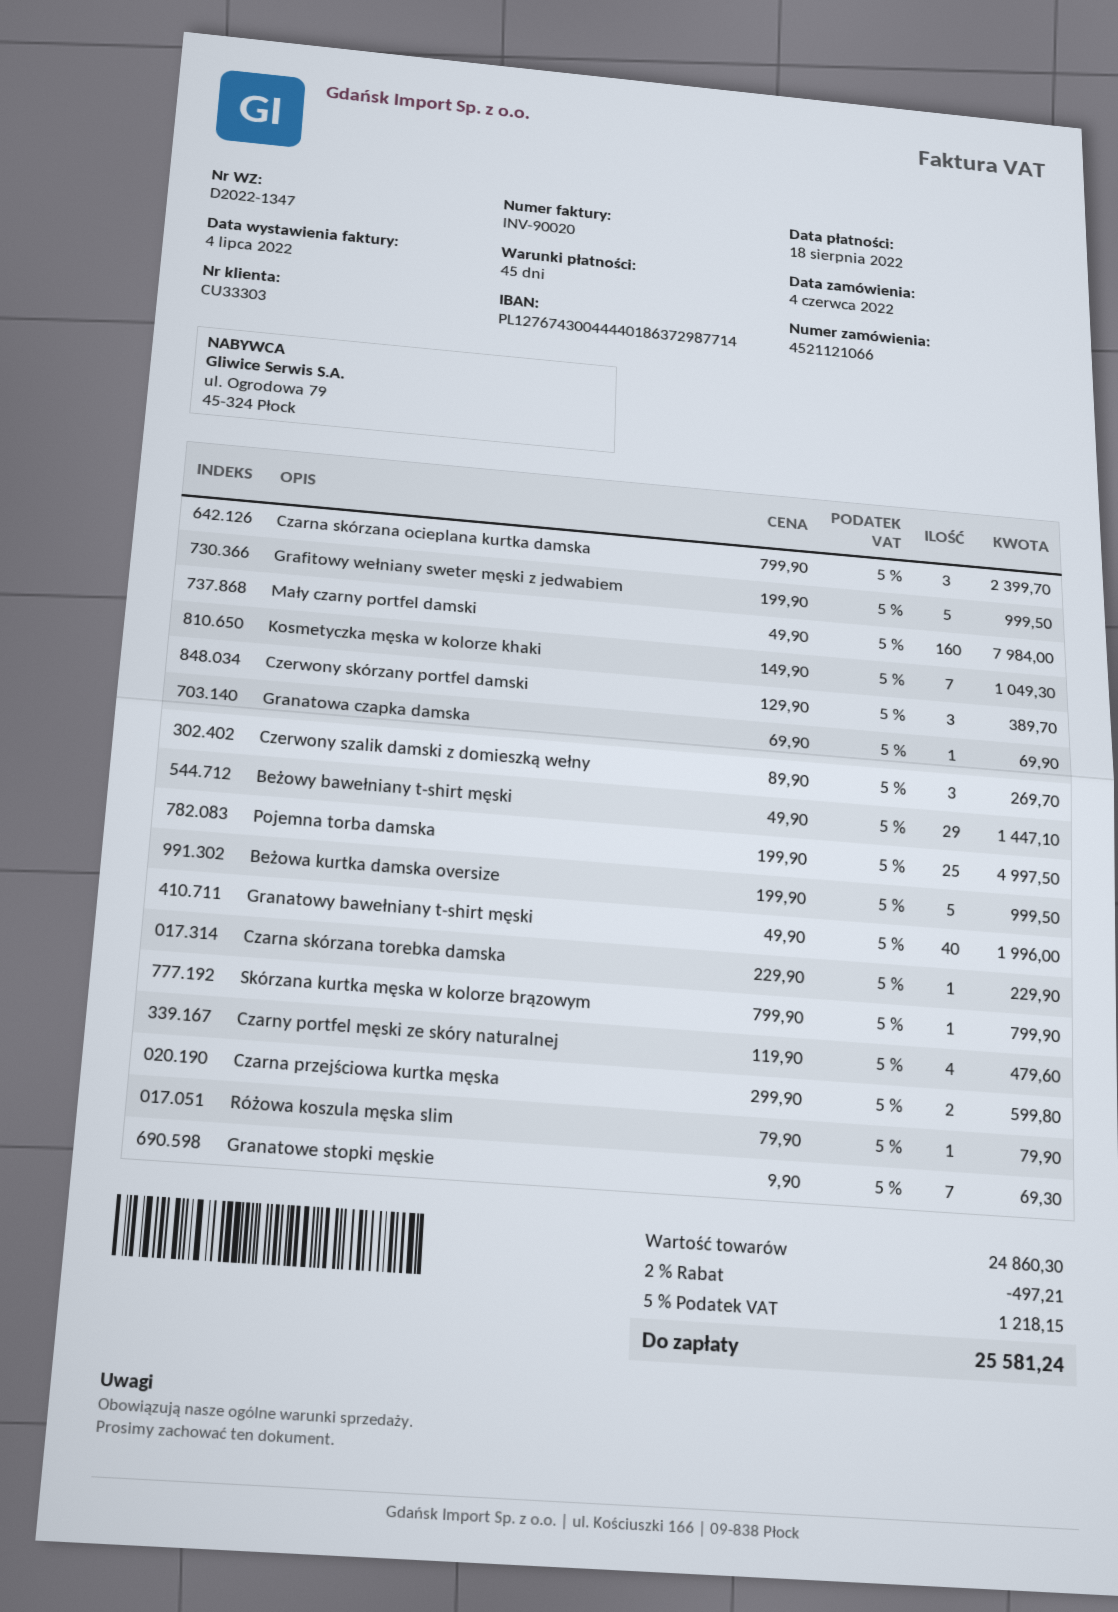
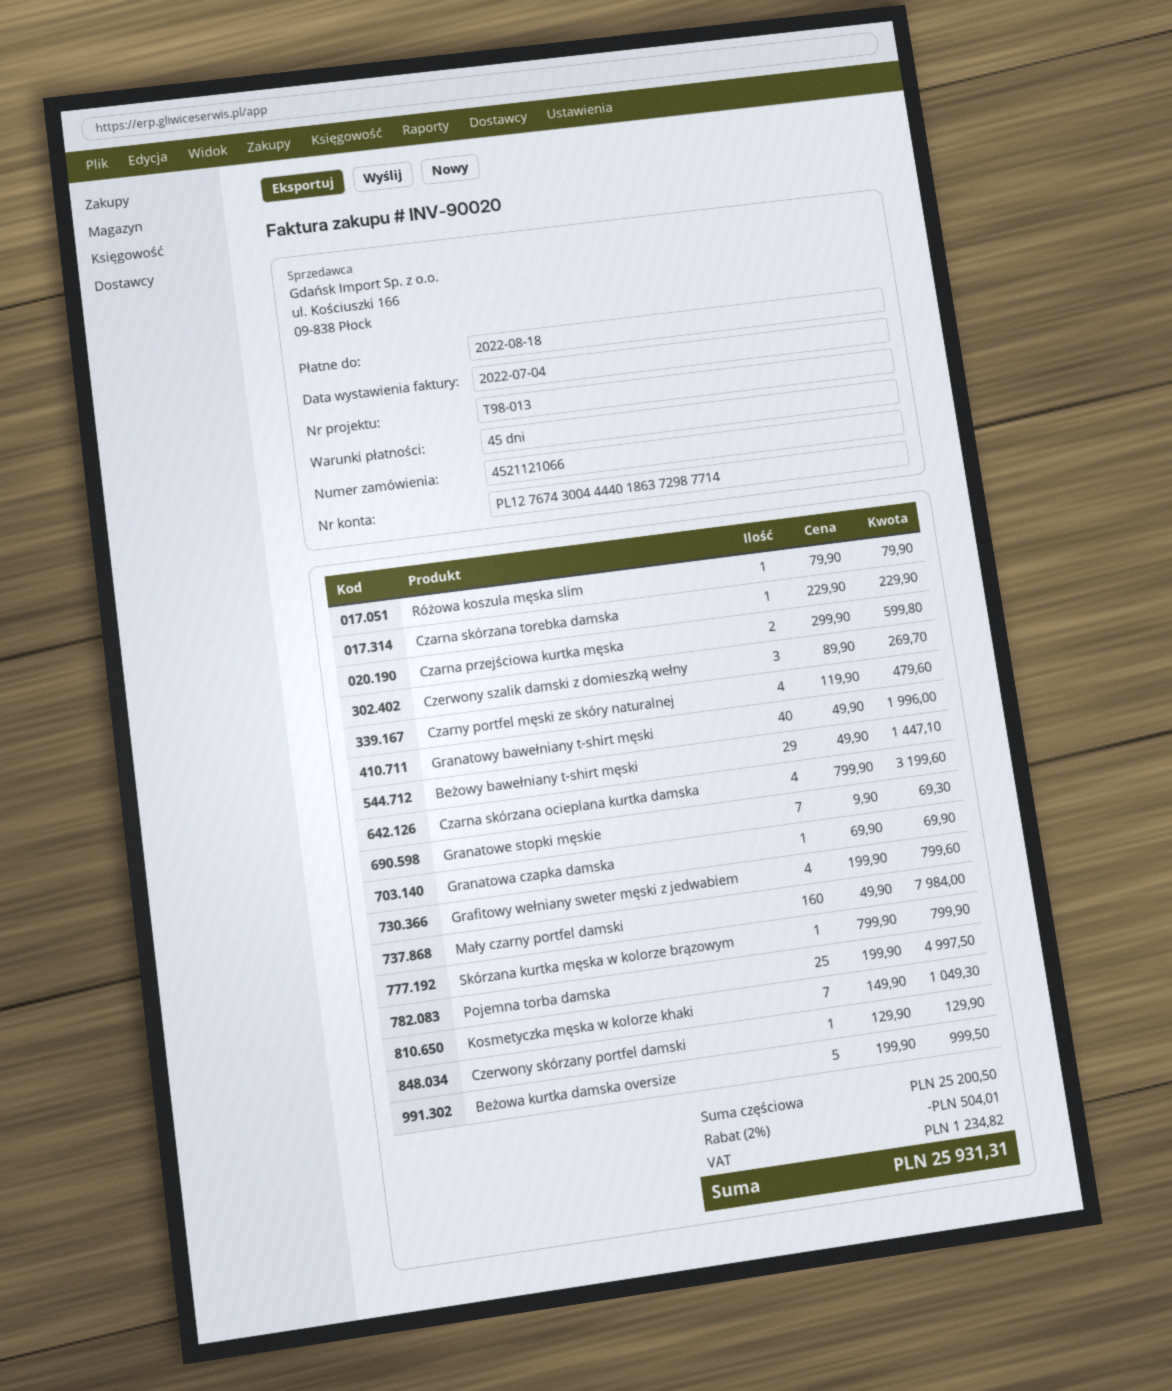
Czarna skórzana ocieplana kurtka damska: 3 x 799.90 = 2399.70 -> 4 x 799.90 = 3199.60
Grafitowy wełniany sweter męski z jedwabiem: 5 x 199.90 = 999.50 -> 4 x 199.90 = 799.60
Czerwony skórzany portfel damski: 3 x 129.90 = 389.70 -> 1 x 129.90 = 129.90
subtotal: 24860.30 -> 25200.50
discount: 2% = 497.21 -> 2% = 504.01
tax: 1218.15 -> 1234.82
total: 25581.24 -> 25931.31

